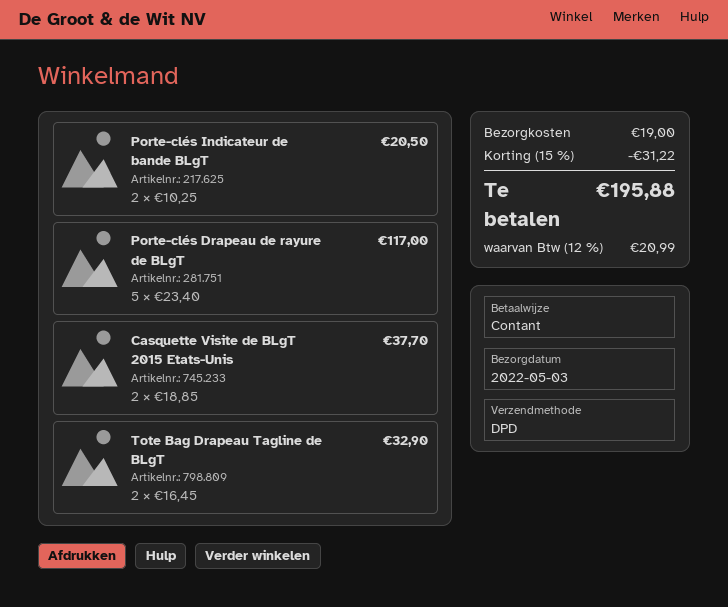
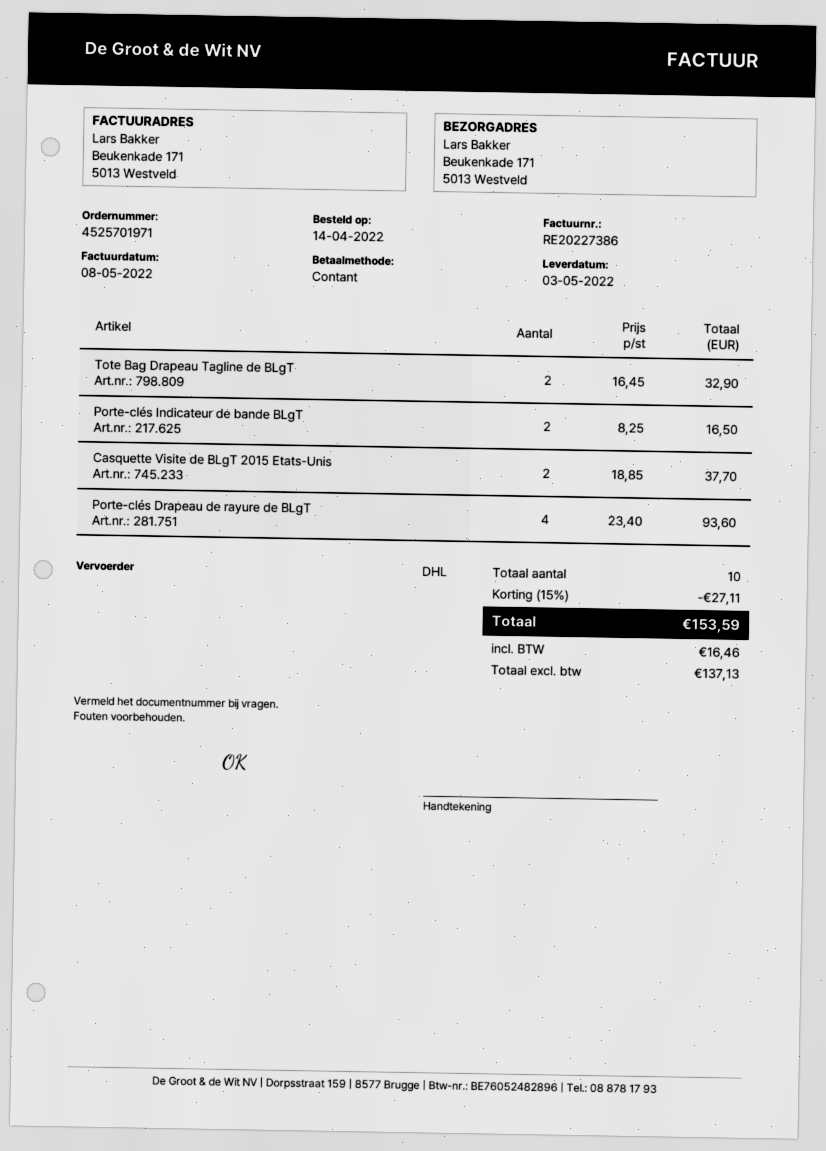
shipping method: DPD -> DHL
Porte-clés Indicateur de bande BLgT: 2 x 10.25 = 20.50 -> 2 x 8.25 = 16.50
Porte-clés Drapeau de rayure de BLgT: 5 x 23.40 = 117.00 -> 4 x 23.40 = 93.60
discount: 15% = 31.22 -> 15% = 27.11
shipping: 19.00 -> none
tax: 20.99 -> 16.46
total: 195.88 -> 153.59

